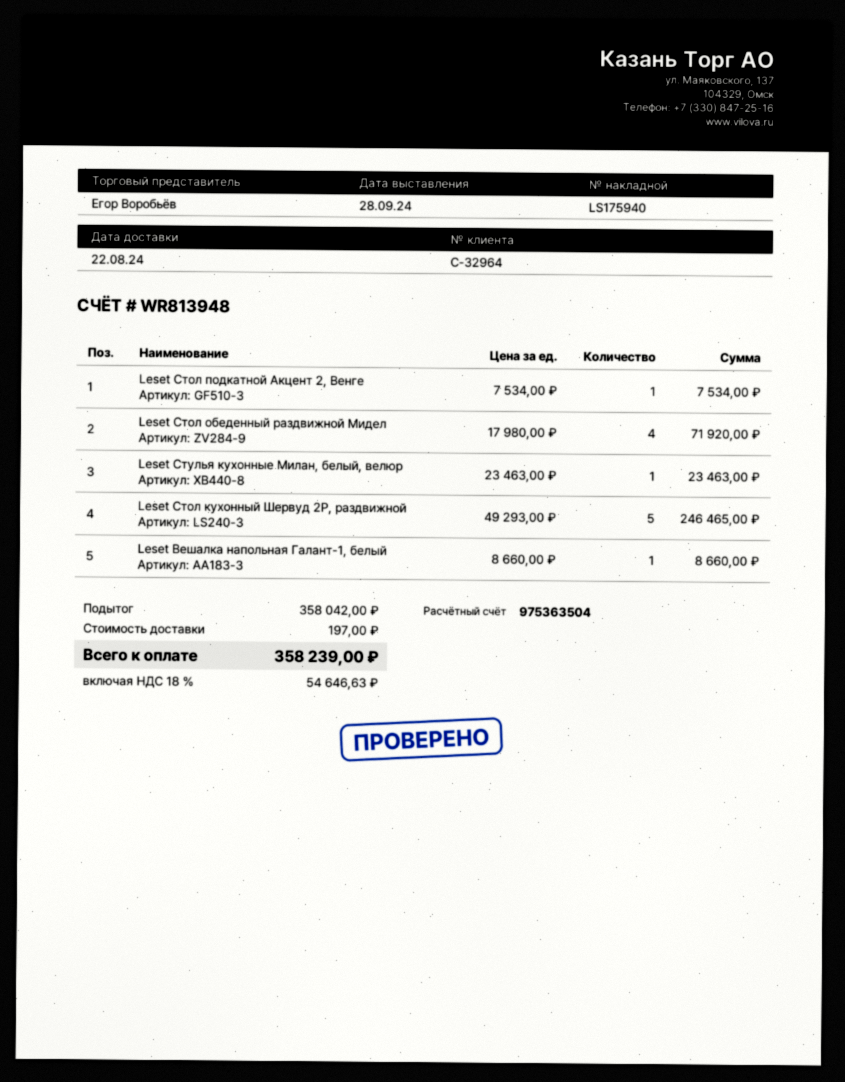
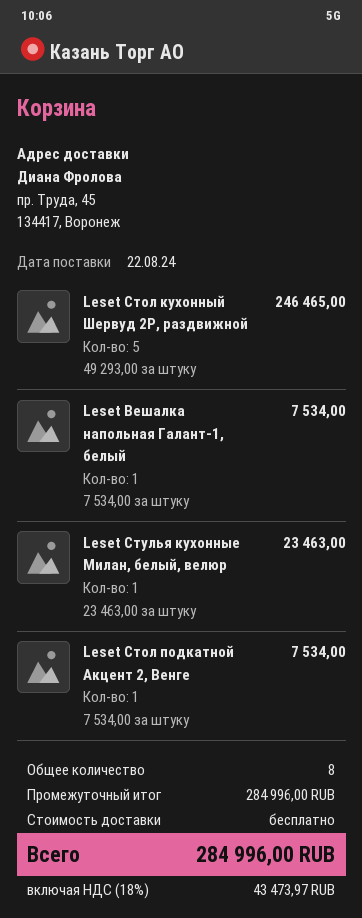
Leset Стол обеденный раздвижной Мидел: 4 x 17980.00 = 71920.00 -> none
Leset Вешалка напольная Галант-1, белый: 1 x 8660.00 = 8660.00 -> 1 x 7534.00 = 7534.00
subtotal: 358042.00 -> 284996.00
shipping: 197.00 -> 0.00
tax: 18% = 54646.63 -> 18% = 43473.97
total: 358239.00 -> 284996.00

